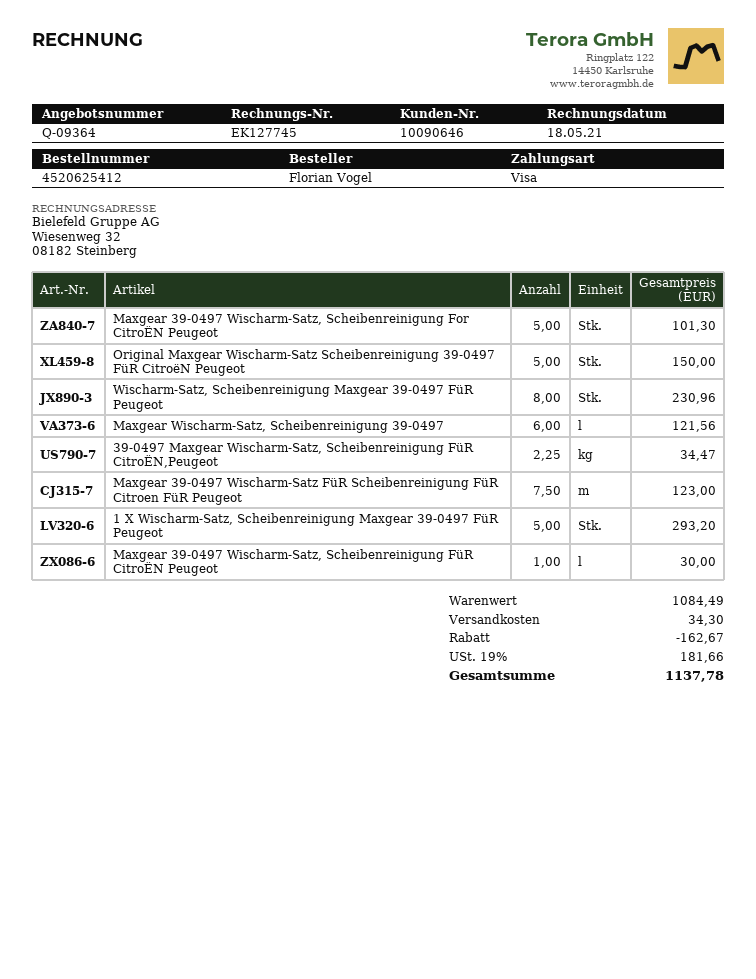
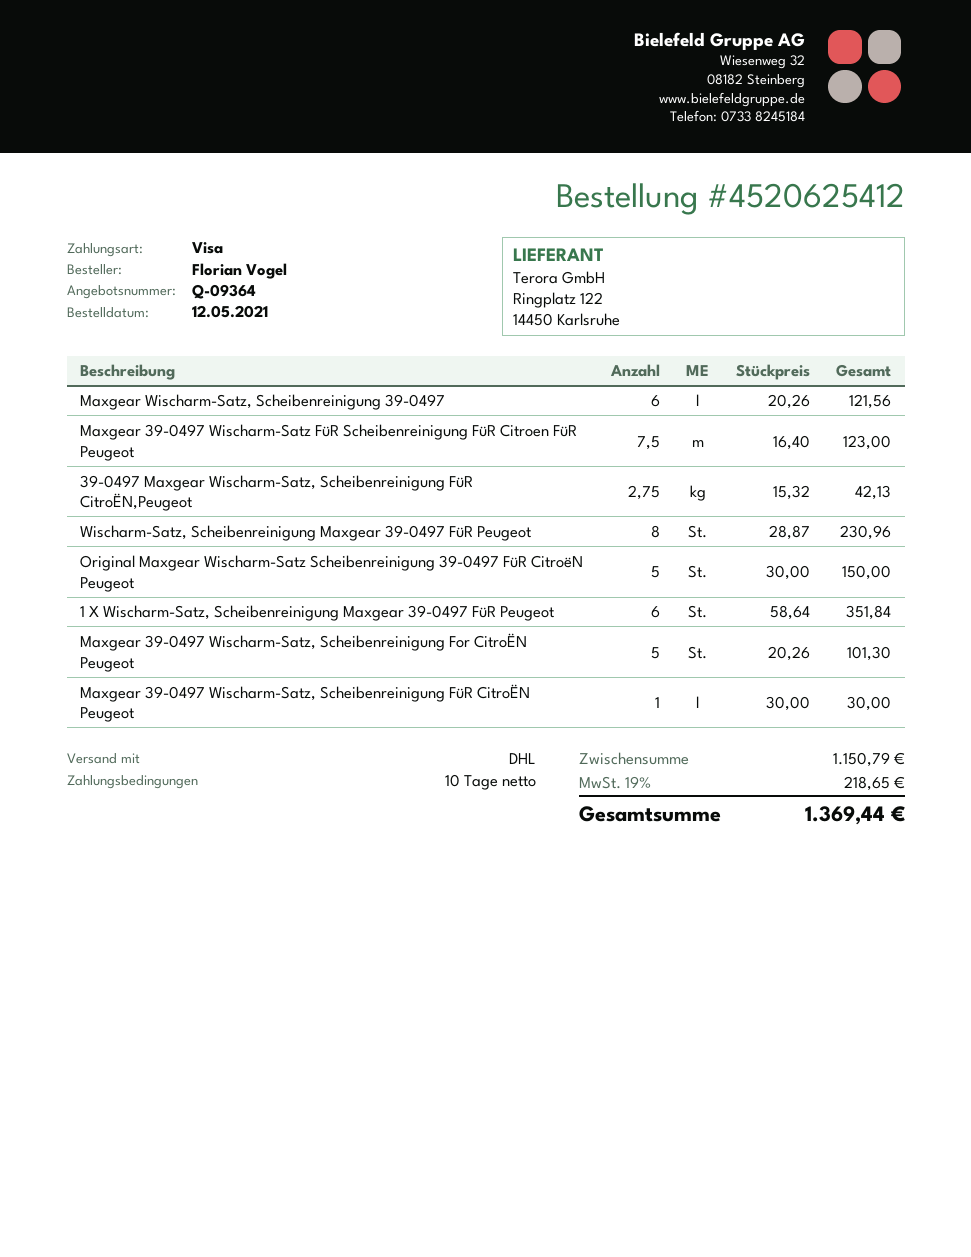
39-0497 Maxgear Wischarm-Satz, Scheibenreinigung FüR CitroËN,Peugeot: 2.25 for 34.47 -> 2.75 for 42.13
1 X Wischarm-Satz, Scheibenreinigung Maxgear 39-0497 FüR Peugeot: 5 for 293.20 -> 6 for 351.84
subtotal: 1084.49 -> 1150.79
discount: 162.67 -> none
shipping: 34.30 -> none
tax: 19% = 181.66 -> 19% = 218.65
total: 1137.78 -> 1369.44

